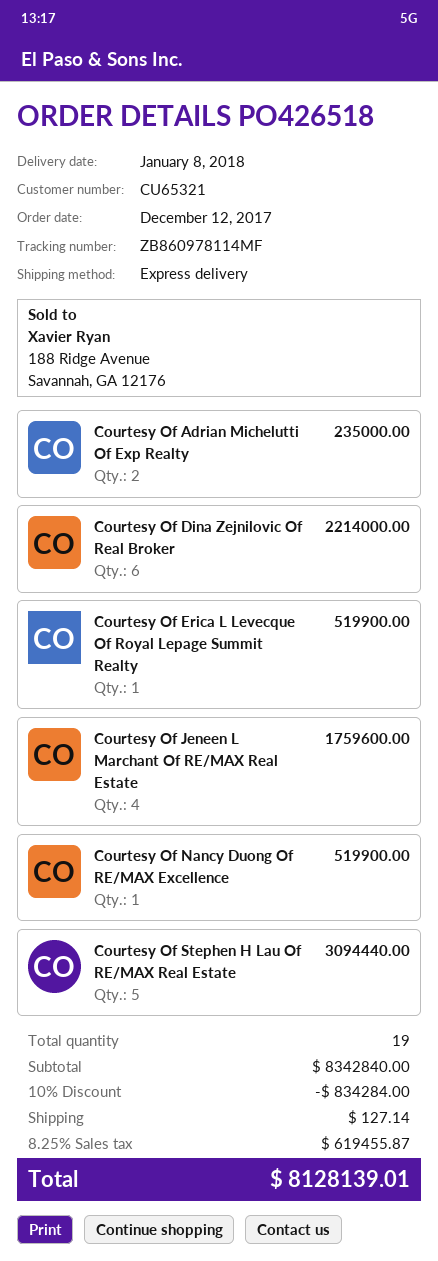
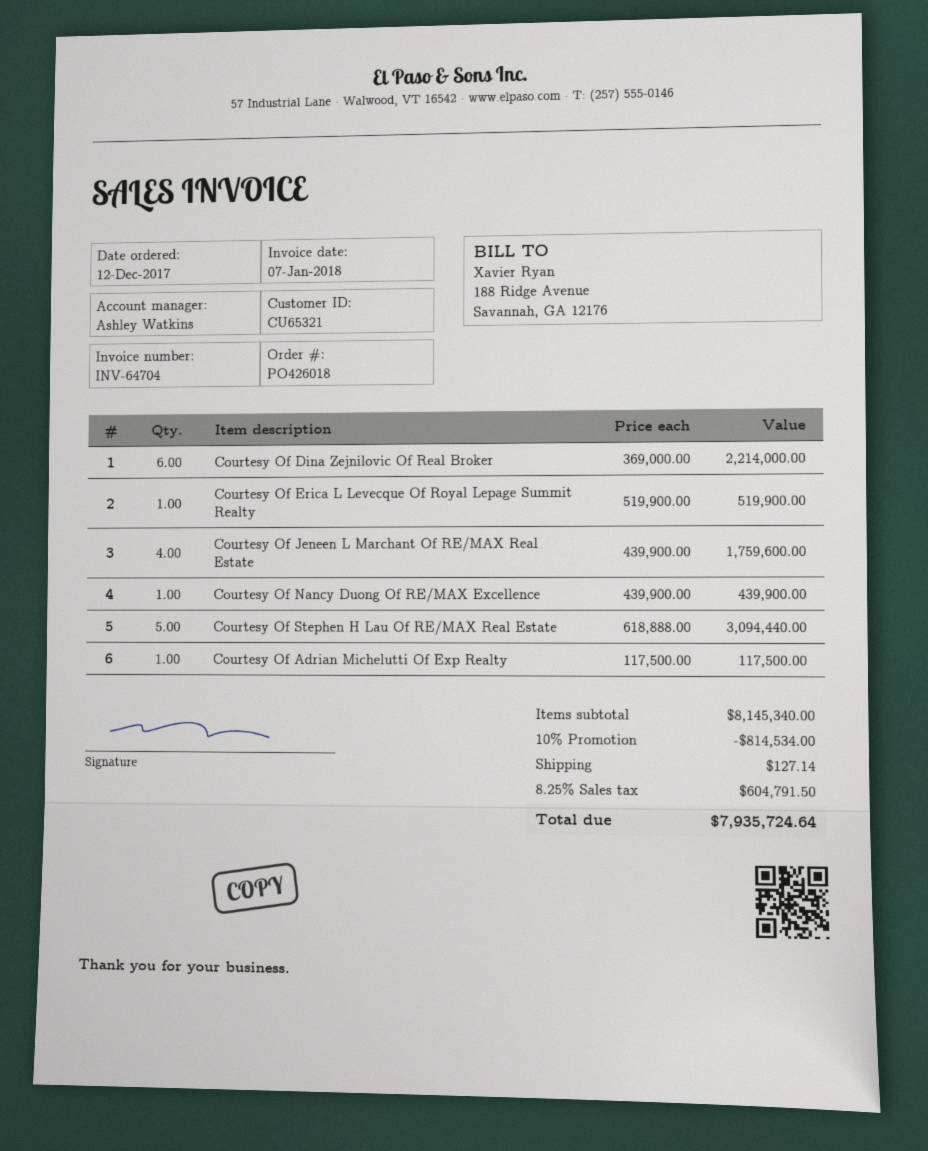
order number: PO426518 -> PO426018
Courtesy Of Adrian Michelutti Of Exp Realty: 2 for 235000.00 -> 1 for 117500.00
Courtesy Of Nancy Duong Of RE/MAX Excellence: 1 for 519900.00 -> 1 for 439900.00
subtotal: 8342840.00 -> 8145340.00
discount: 10% = 834284.00 -> 10% = 814534.00
tax: 8.25% = 619455.87 -> 8.25% = 604791.50
total: 8128139.01 -> 7935724.64

